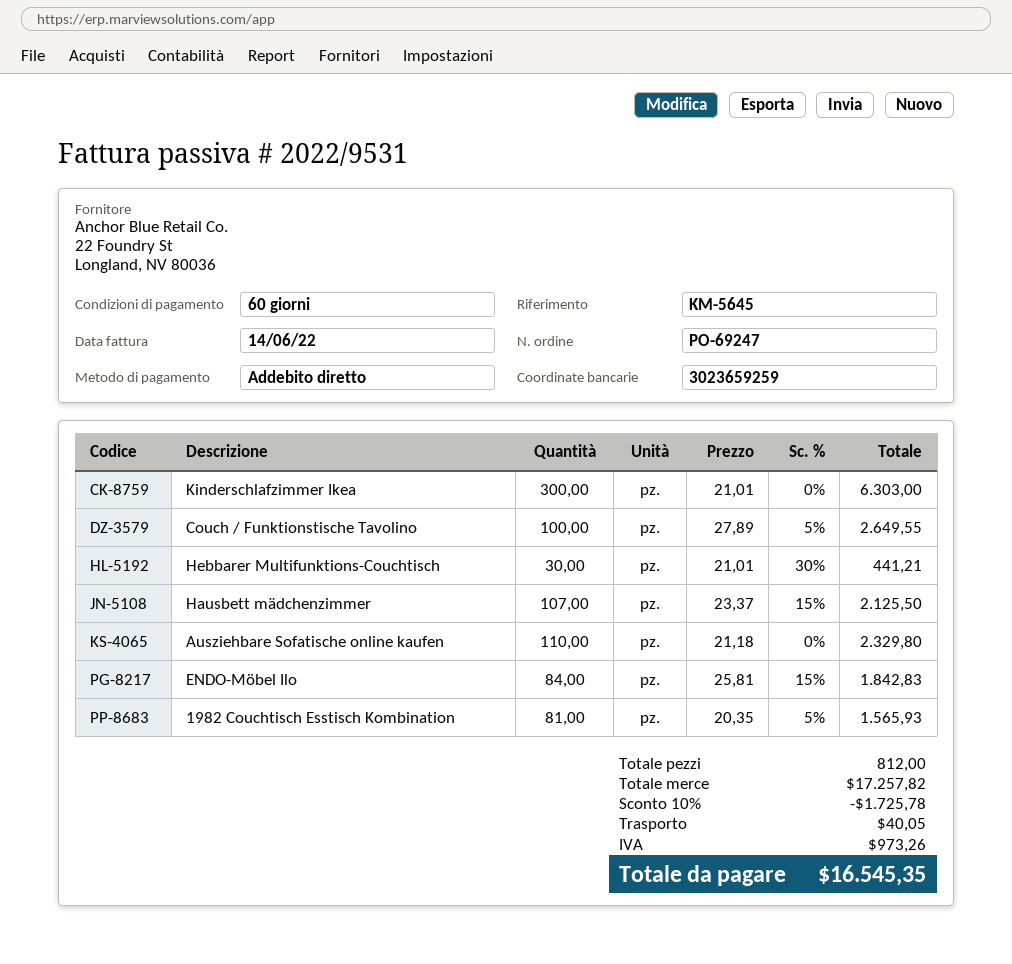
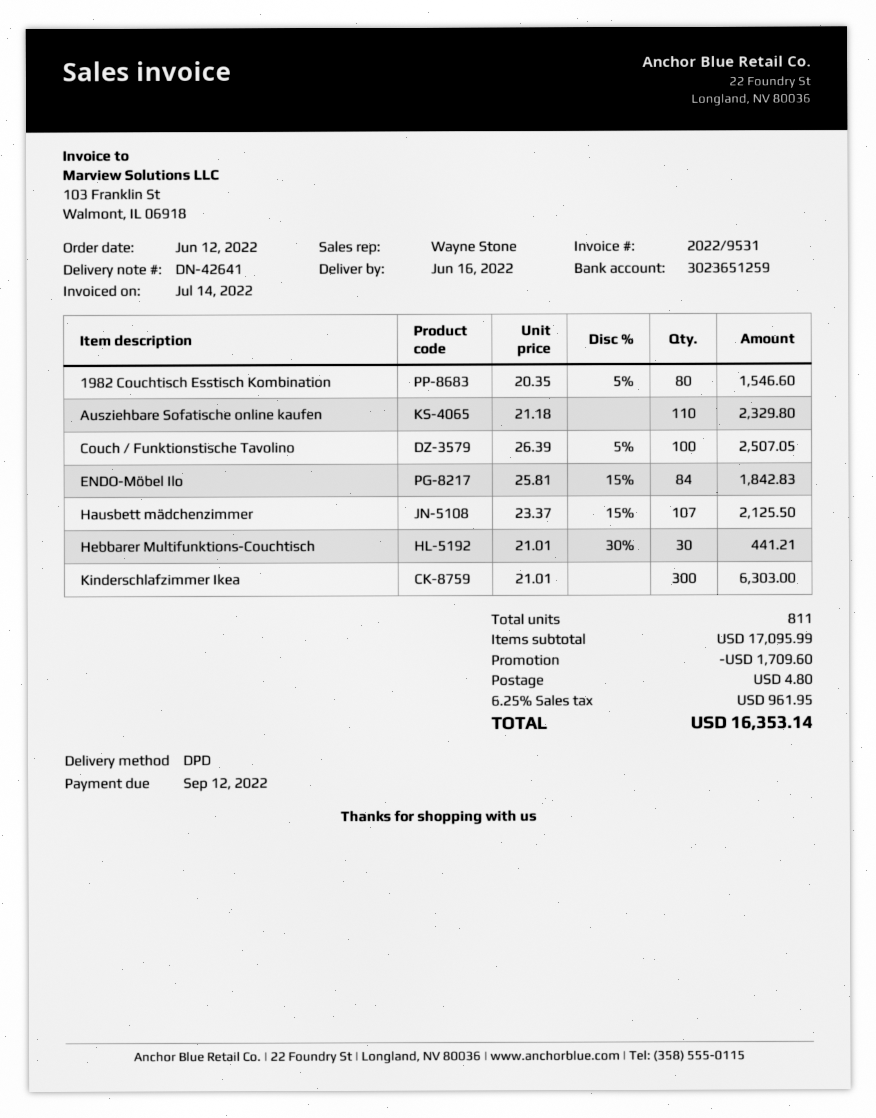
invoice date: 2022-06-14 -> 2022-07-14
bank account: 3023659259 -> 3023651259
Couch / Funktionstische Tavolino: 100 x 27.89 - 5% = 2649.55 -> 100 x 26.39 - 5% = 2507.05
1982 Couchtisch Esstisch Kombination: 81 x 20.35 - 5% = 1565.93 -> 80 x 20.35 - 5% = 1546.60
total quantity: 812 -> 811
subtotal: 17257.82 -> 17095.99
discount: 1725.78 -> 1709.60
shipping: 40.05 -> 4.80
tax: 973.26 -> 961.95
total: 16545.35 -> 16353.14

